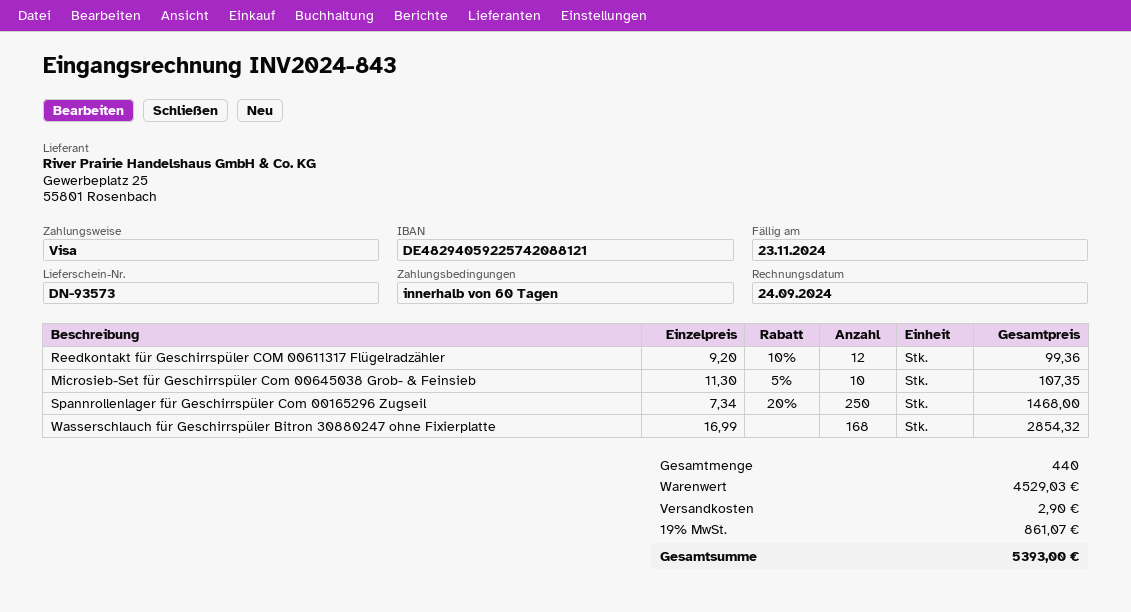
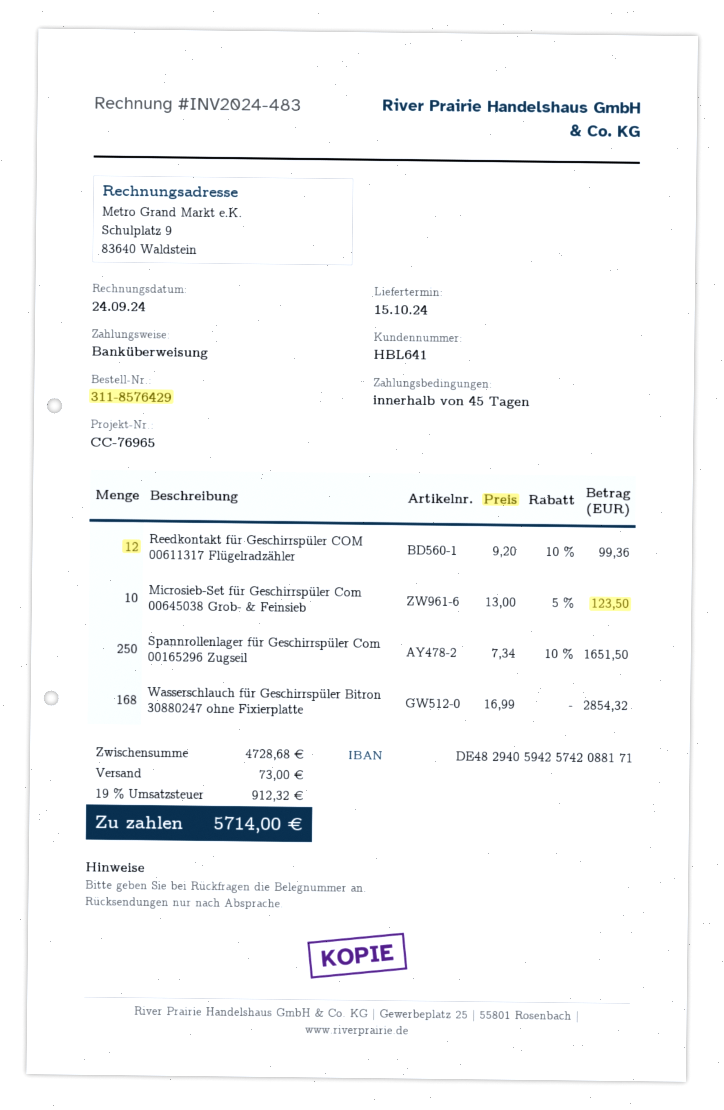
invoice number: INV2024-843 -> INV2024-483
payment terms: 60 days -> 45 days
payment method: Visa -> bank transfer
bank account: DE48294059225742088121 -> DE48294059425742088171
Microsieb-Set für Geschirrspüler Com 00645038 Grob- & Feinsieb: 10 x 11.30 - 5% = 107.35 -> 10 x 13.00 - 5% = 123.50
Spannrollenlager für Geschirrspüler Com 00165296 Zugseil: 250 x 7.34 - 20% = 1468.00 -> 250 x 7.34 - 10% = 1651.50
subtotal: 4529.03 -> 4728.68
shipping: 2.90 -> 73.00
tax: 19% = 861.07 -> 19% = 912.32
total: 5393.00 -> 5714.00

